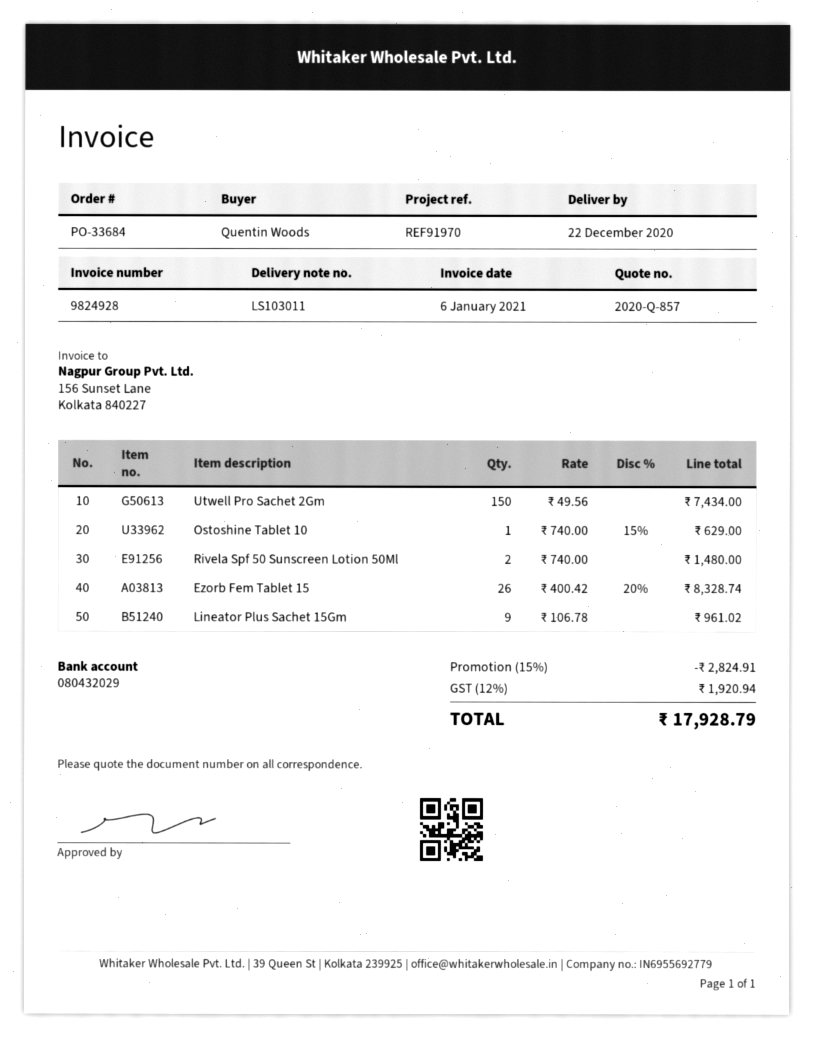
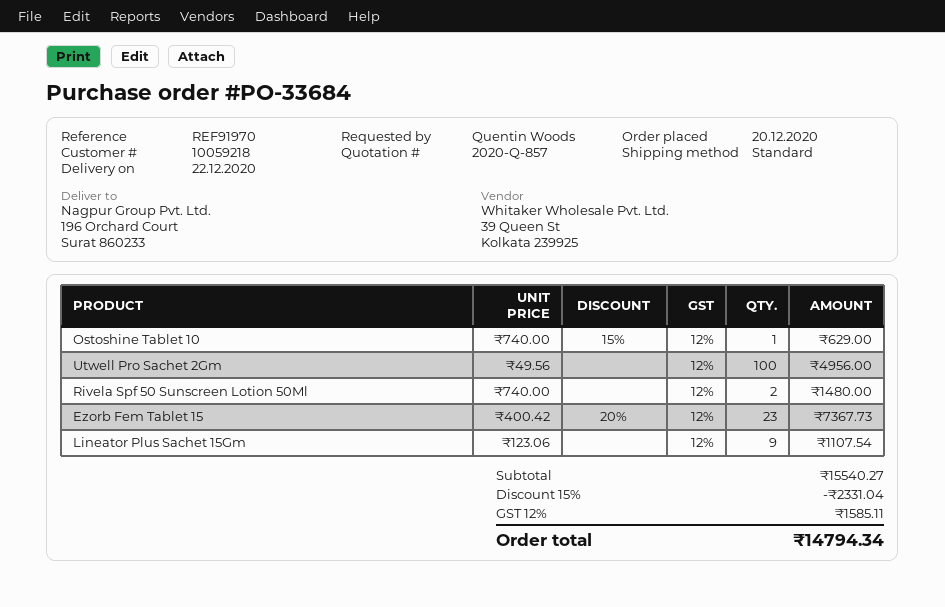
Utwell Pro Sachet 2Gm: 150 x 49.56 = 7434.00 -> 100 x 49.56 = 4956.00
Ezorb Fem Tablet 15: 26 x 400.42 - 20% = 8328.74 -> 23 x 400.42 - 20% = 7367.73
Lineator Plus Sachet 15Gm: 9 x 106.78 = 961.02 -> 9 x 123.06 = 1107.54
discount: 15% = 2824.91 -> 15% = 2331.04
tax: 12% = 1920.94 -> 12% = 1585.11
total: 17928.79 -> 14794.34

